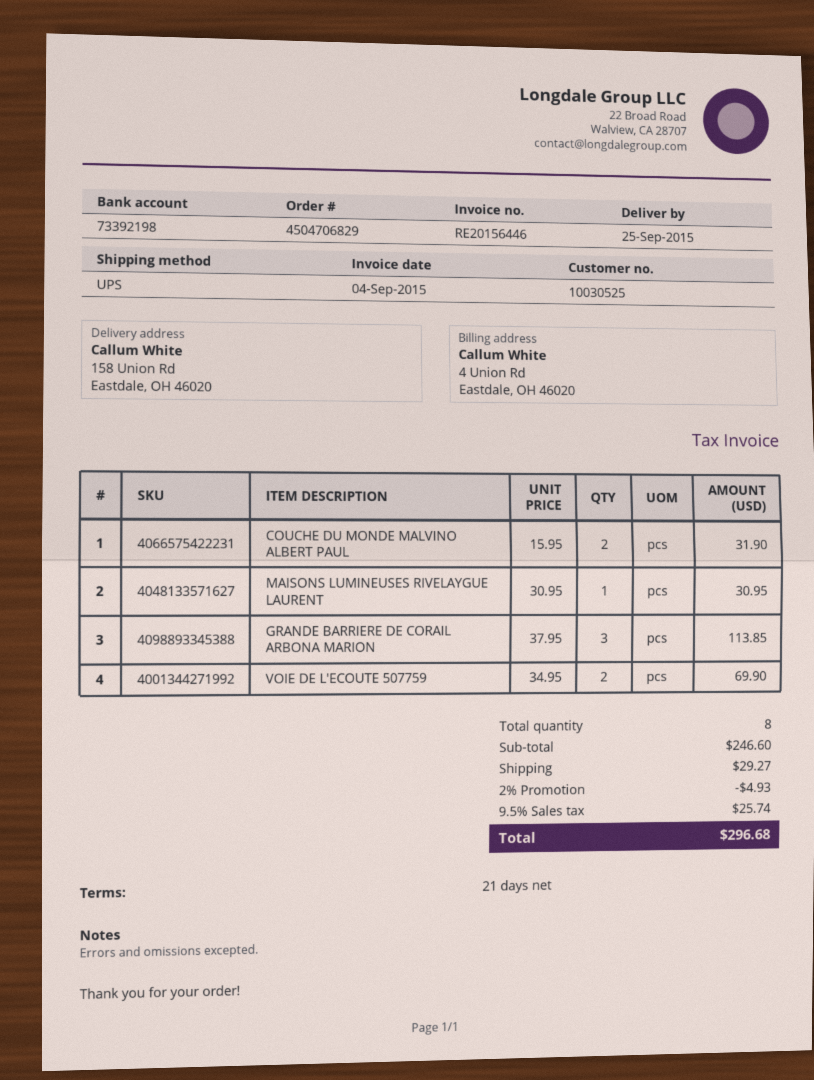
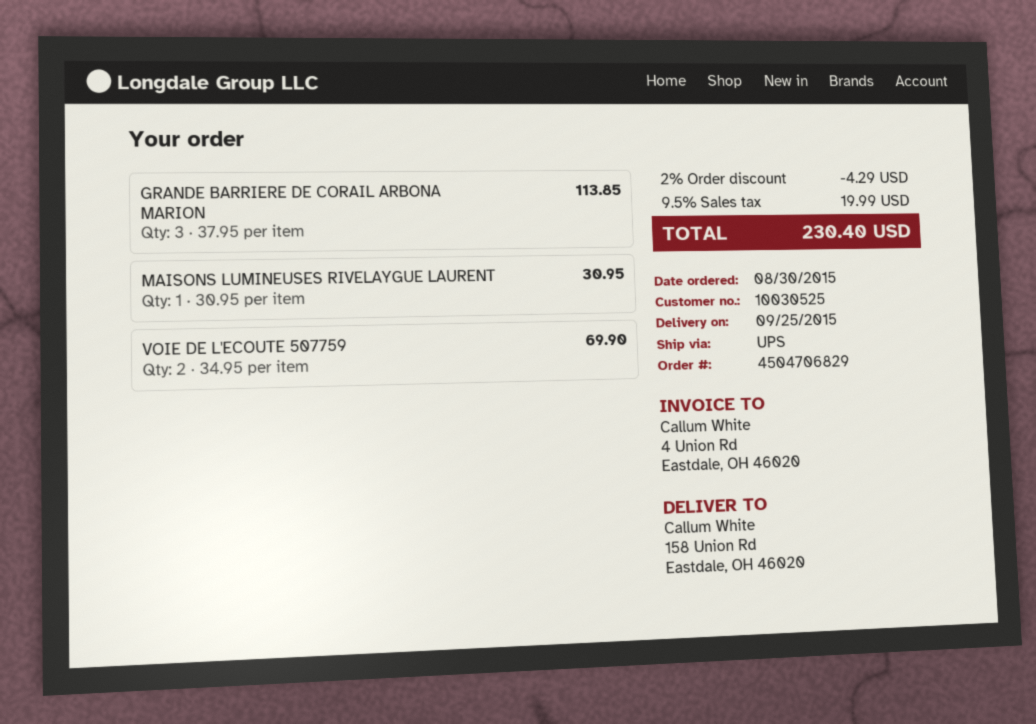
COUCHE DU MONDE MALVINO ALBERT PAUL: 2 x 15.95 = 31.90 -> none
discount: 2% = 4.93 -> 2% = 4.29
shipping: 29.27 -> none
tax: 9.5% = 25.74 -> 9.5% = 19.99
total: 296.68 -> 230.40

